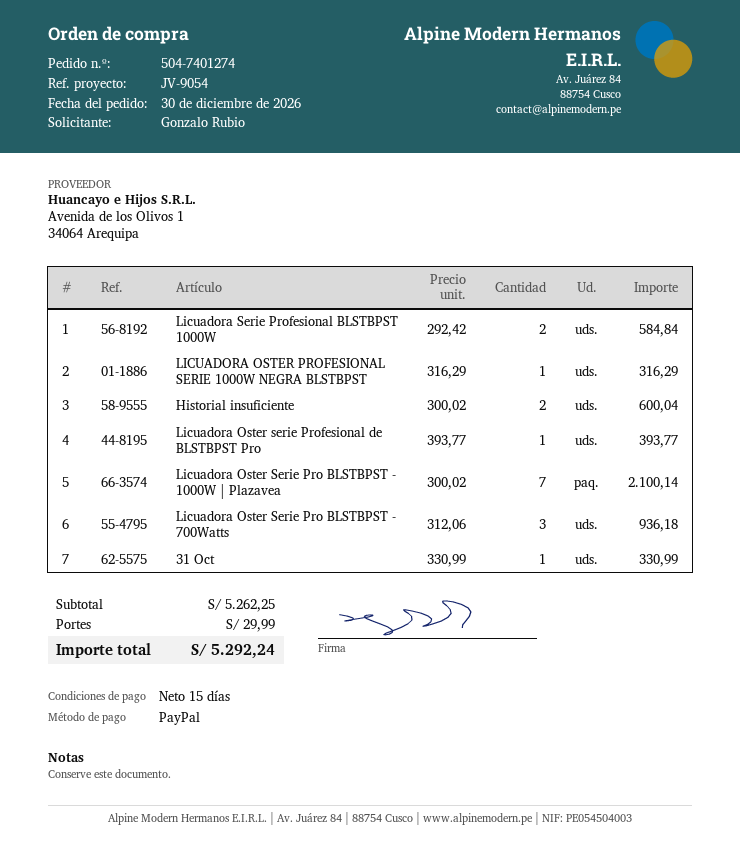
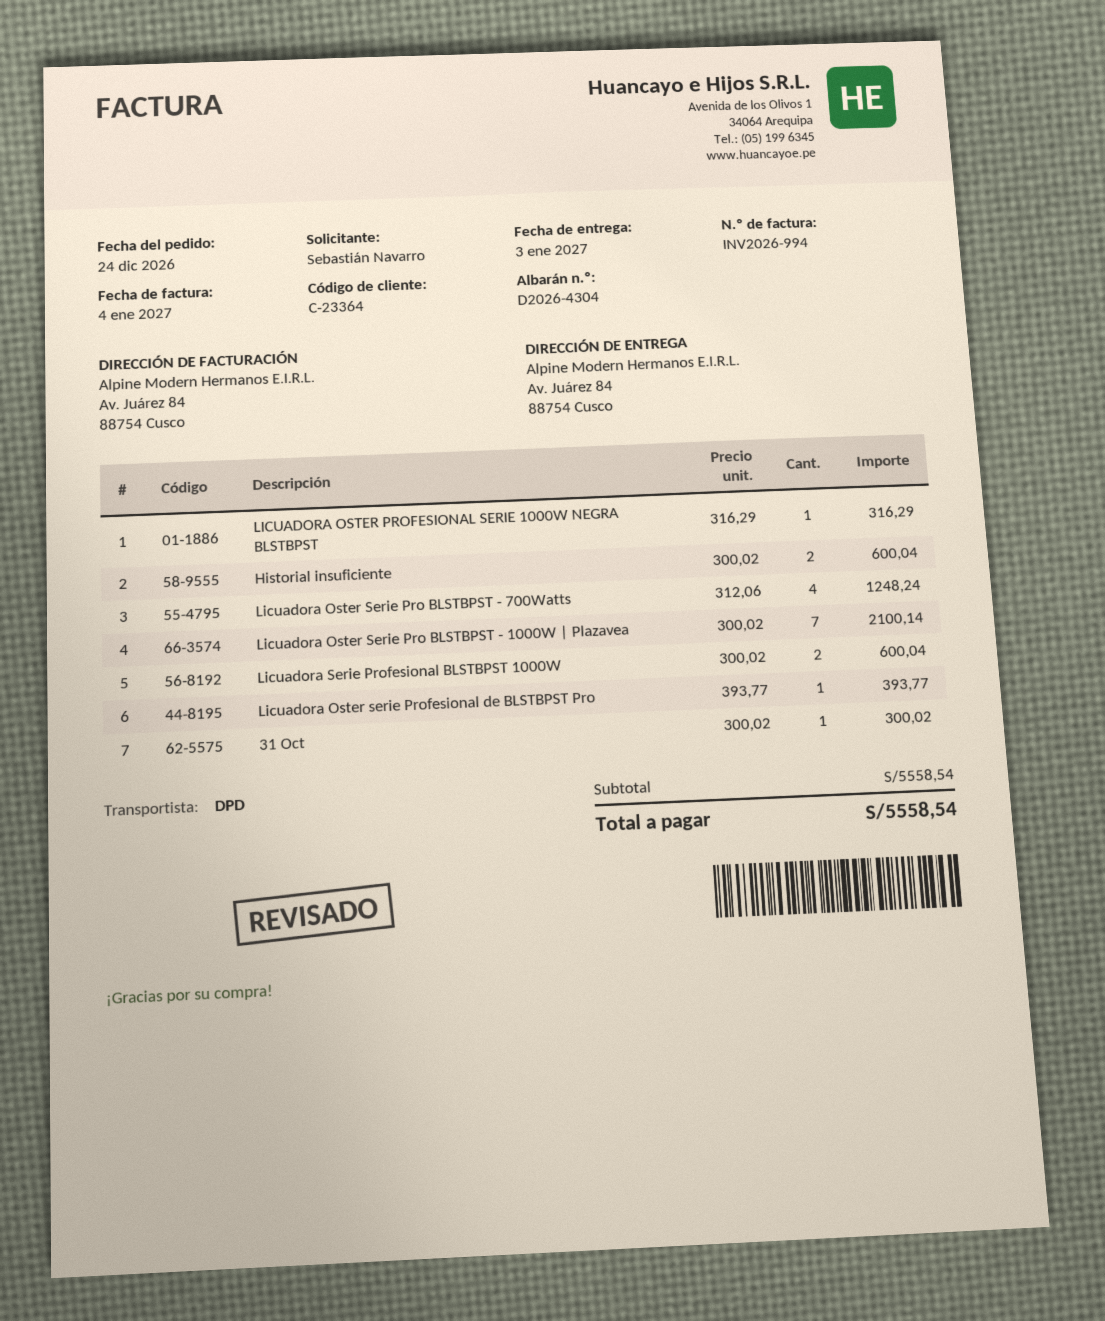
order date: 2026-12-30 -> 2026-12-24
ordered by: Gonzalo Rubio -> Sebastián Navarro
Licuadora Serie Profesional BLSTBPST 1000W: 2 x 292.42 = 584.84 -> 2 x 300.02 = 600.04
Licuadora Oster Serie Pro BLSTBPST - 700Watts: 3 x 312.06 = 936.18 -> 4 x 312.06 = 1248.24
31 Oct: 1 x 330.99 = 330.99 -> 1 x 300.02 = 300.02
subtotal: 5262.25 -> 5558.54
shipping: 29.99 -> none
total: 5292.24 -> 5558.54

